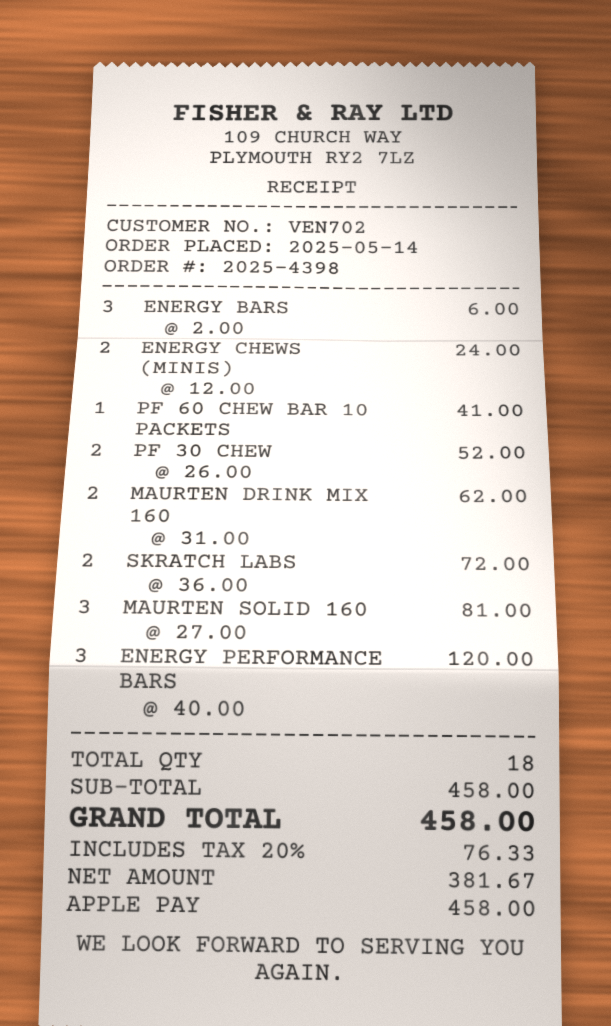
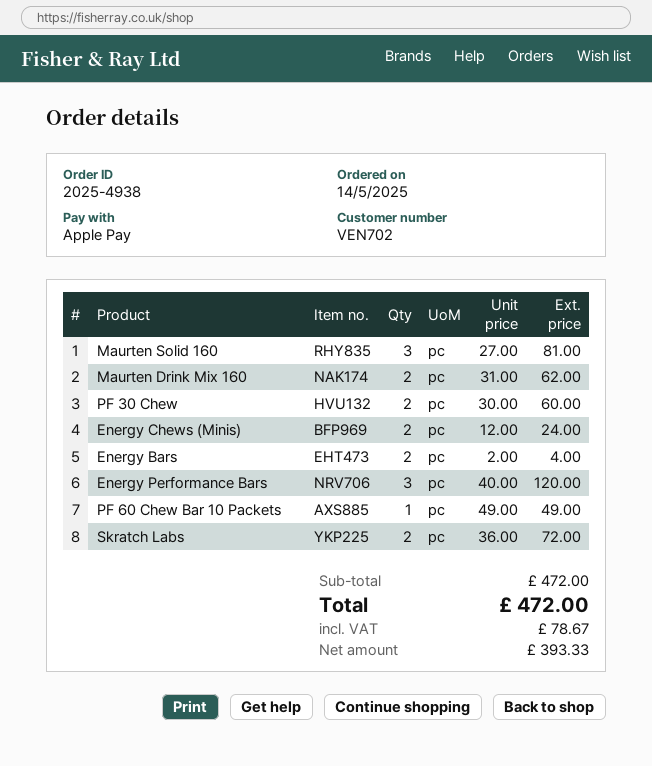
order number: 2025-4398 -> 2025-4938
ENERGY BARS: 3 x 2.00 = 6.00 -> 2 x 2.00 = 4.00
PF 60 CHEW BAR 10 PACKETS: 1 x 41.00 = 41.00 -> 1 x 49.00 = 49.00
PF 30 CHEW: 2 x 26.00 = 52.00 -> 2 x 30.00 = 60.00
subtotal: 458.00 -> 472.00
net: 381.67 -> 393.33
tax: 76.33 -> 78.67
total: 458.00 -> 472.00

